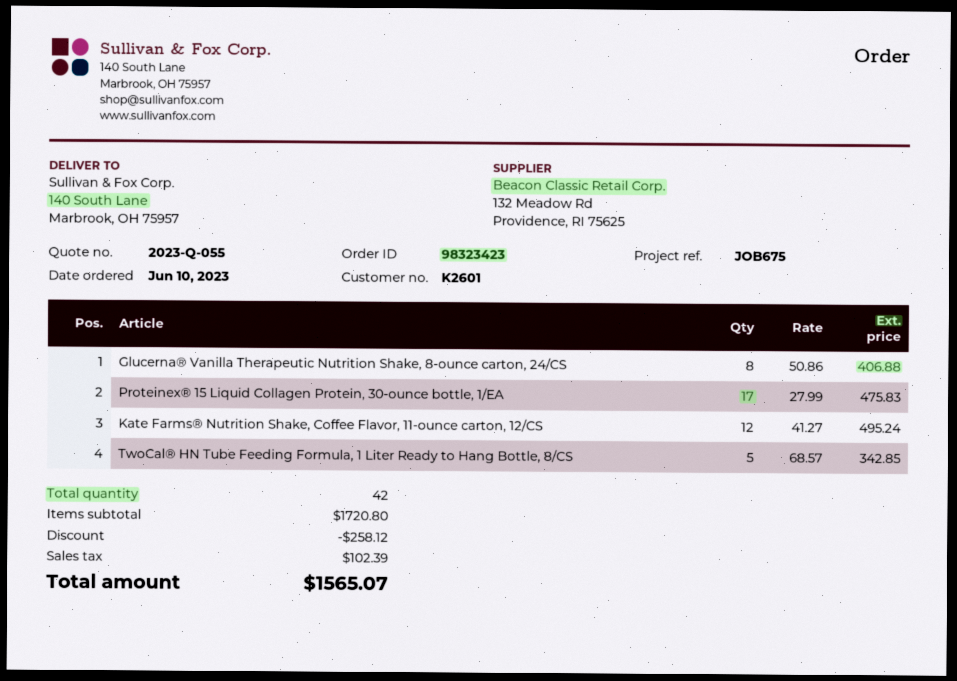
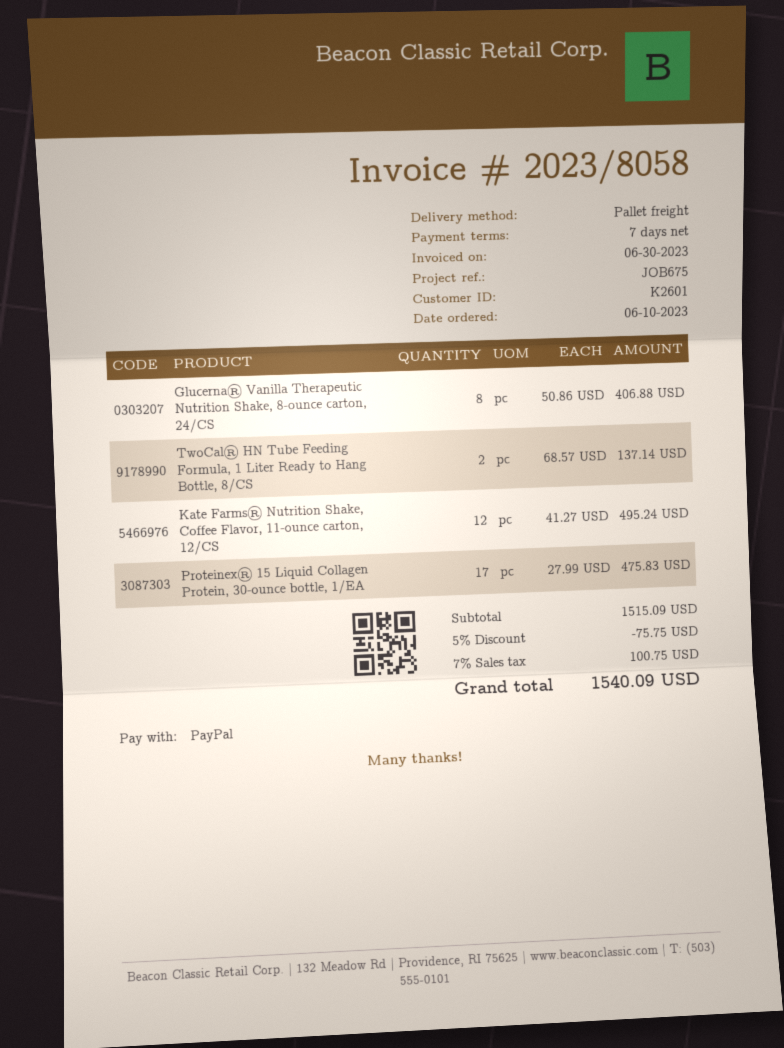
TwoCal® HN Tube Feeding Formula, 1 Liter Ready to Hang Bottle, 8/CS: 5 x 68.57 = 342.85 -> 2 x 68.57 = 137.14
subtotal: 1720.80 -> 1515.09
discount: 258.12 -> 75.75
tax: 102.39 -> 100.75
total: 1565.07 -> 1540.09

